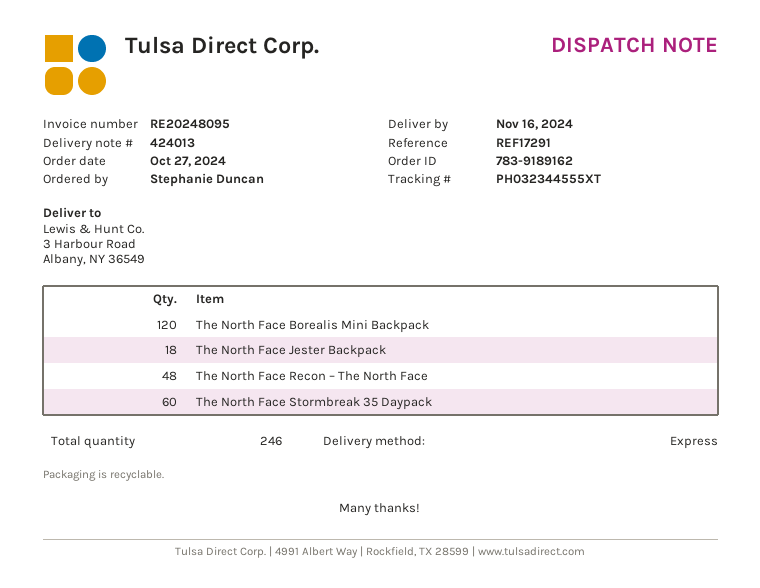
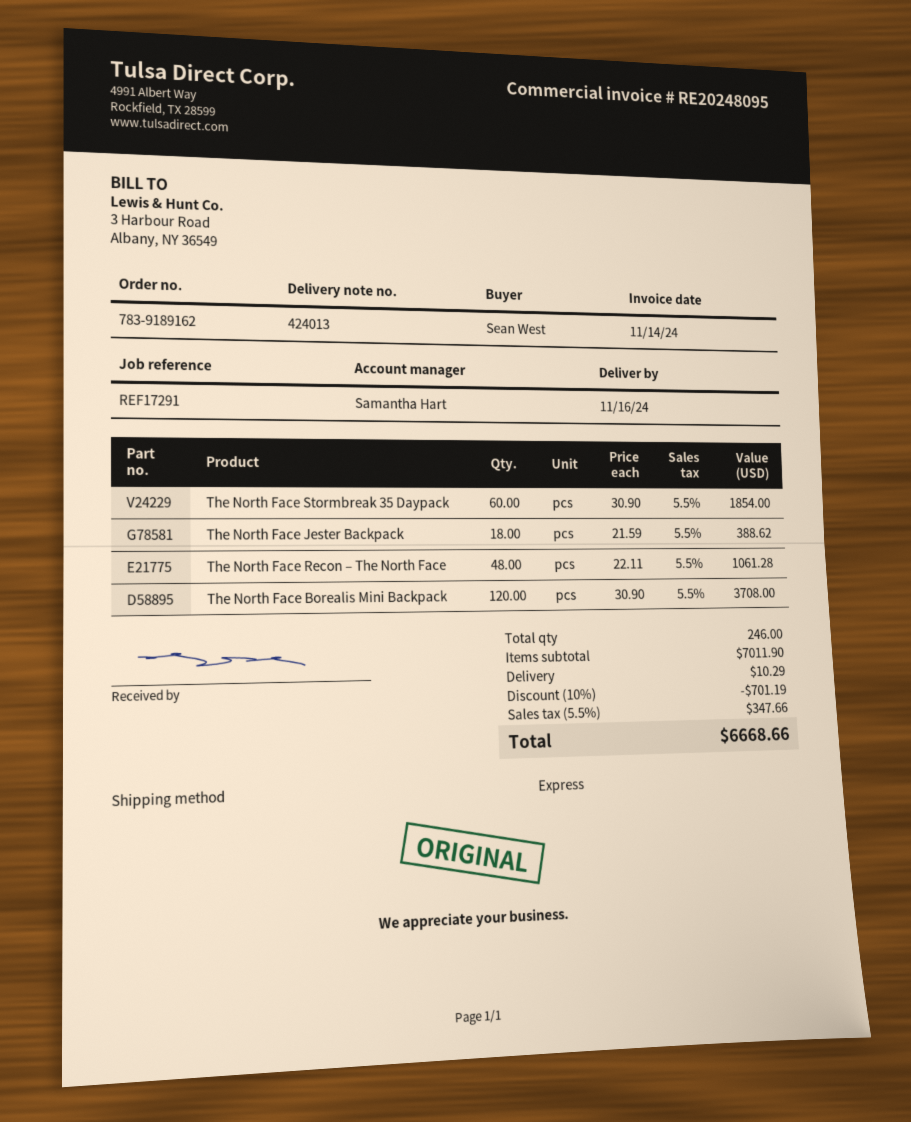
ordered by: Stephanie Duncan -> Sean West

